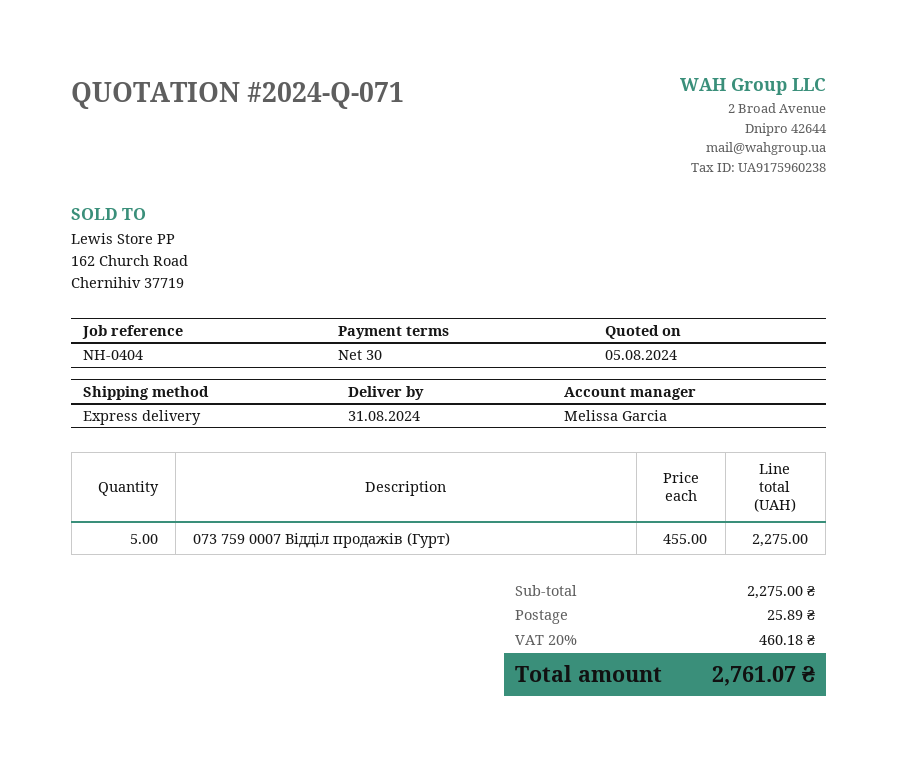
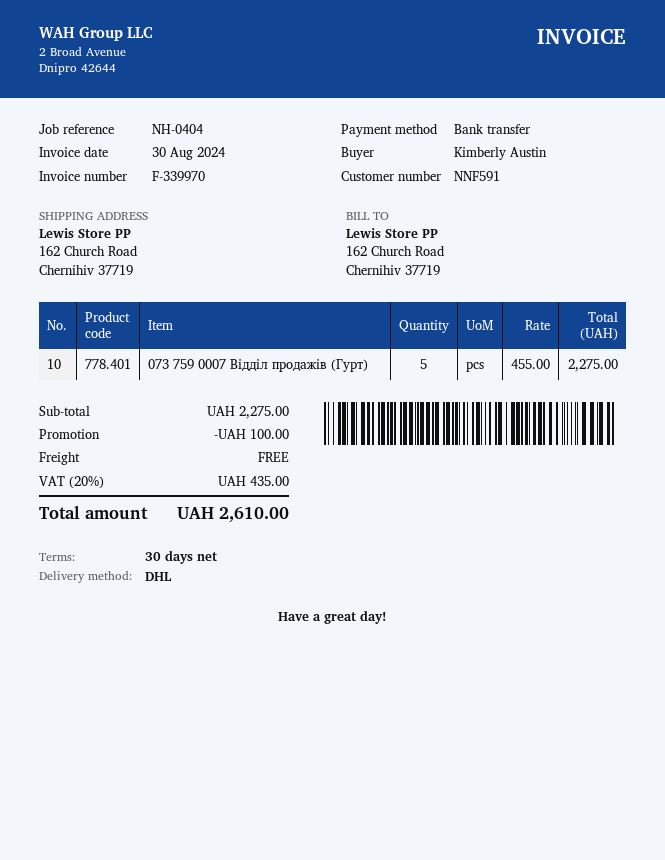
shipping method: express -> DHL
discount: none -> 100.00
shipping: 25.89 -> 0.00
tax: 20% = 460.18 -> 20% = 435.00
total: 2761.07 -> 2610.00

